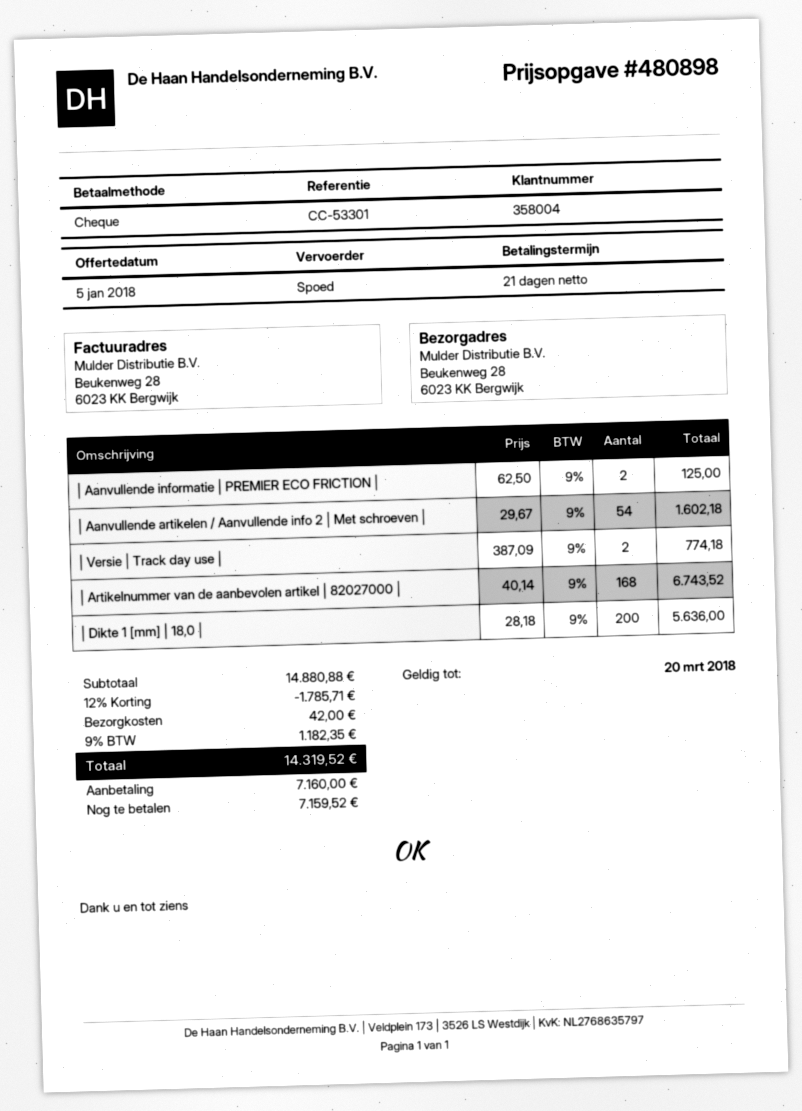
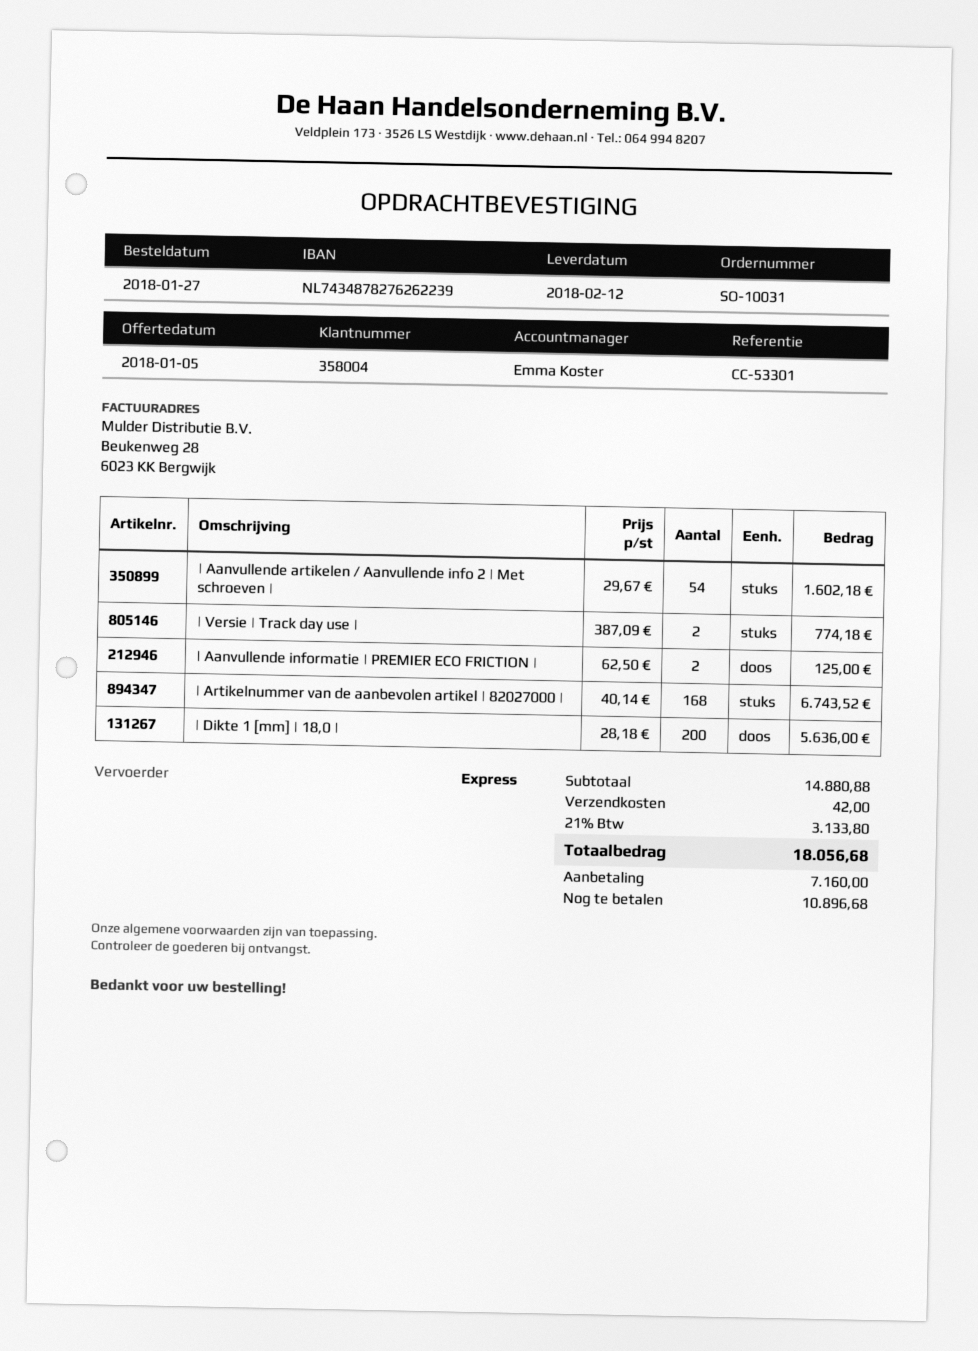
discount: 12% = 1785.71 -> none
tax: 9% = 1182.35 -> 21% = 3133.80
total: 14319.52 -> 18056.68
balance: 7159.52 -> 10896.68

